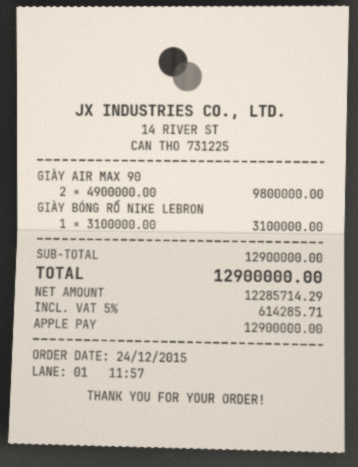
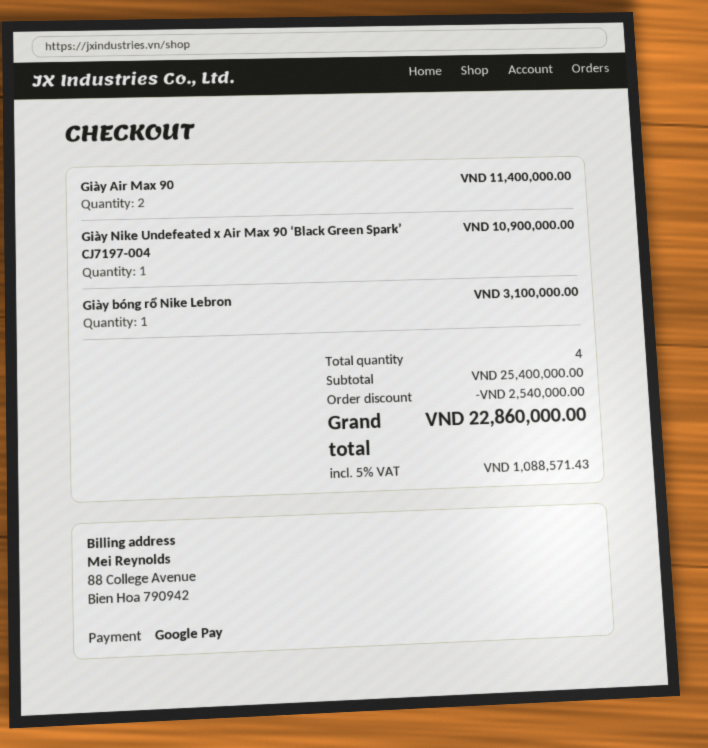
payment method: Apple Pay -> Google Pay
GIÀY AIR MAX 90: 2 for 9800000.00 -> 2 for 11400000.00
Giày Nike Undefeated x Air Max 90 ‘Black Green Spark’ CJ7197-004: none -> 1 for 10900000.00
subtotal: 12900000.00 -> 25400000.00
discount: none -> 2540000.00
tax: 5% = 614285.71 -> 5% = 1088571.43
total: 12900000.00 -> 22860000.00

